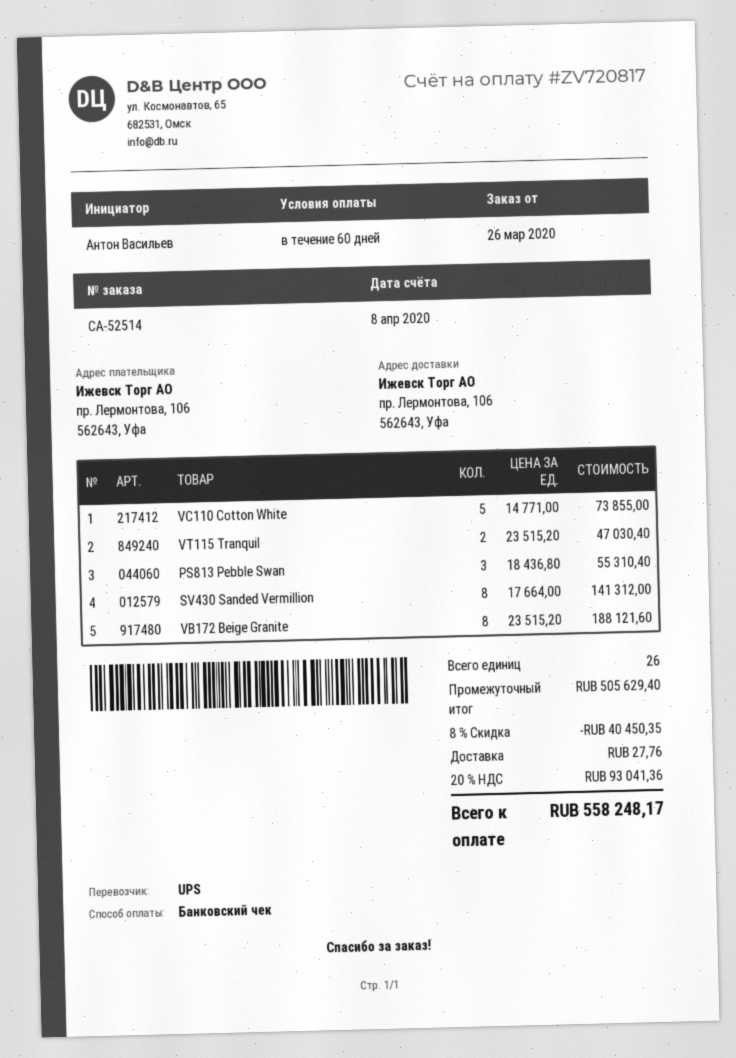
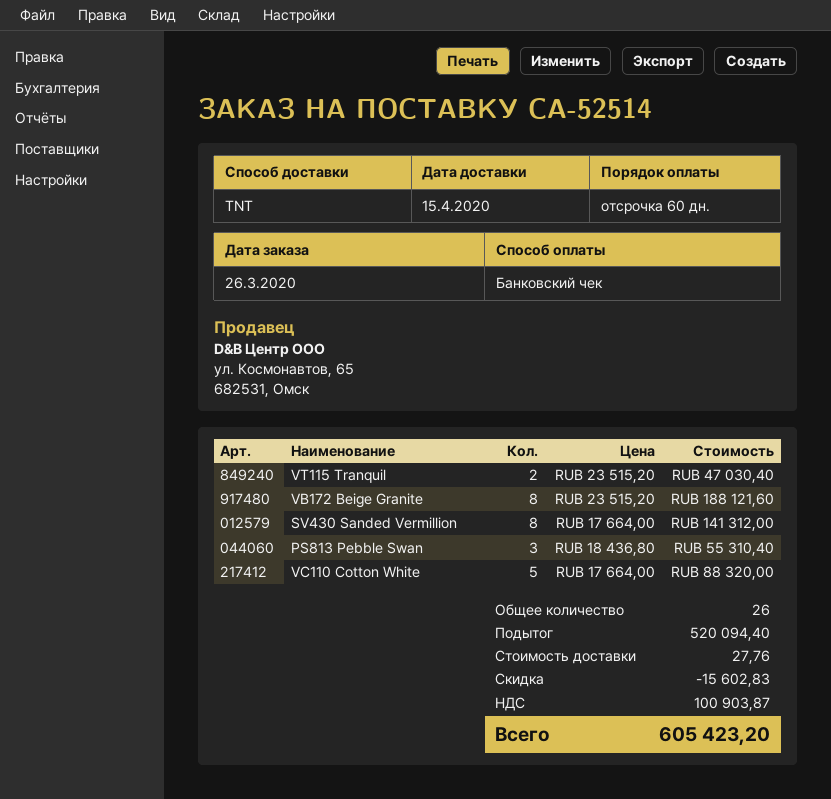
shipping method: UPS -> TNT
VC110 Cotton White: 5 x 14771.00 = 73855.00 -> 5 x 17664.00 = 88320.00
subtotal: 505629.40 -> 520094.40
discount: 40450.35 -> 15602.83
tax: 93041.36 -> 100903.87
total: 558248.17 -> 605423.20

